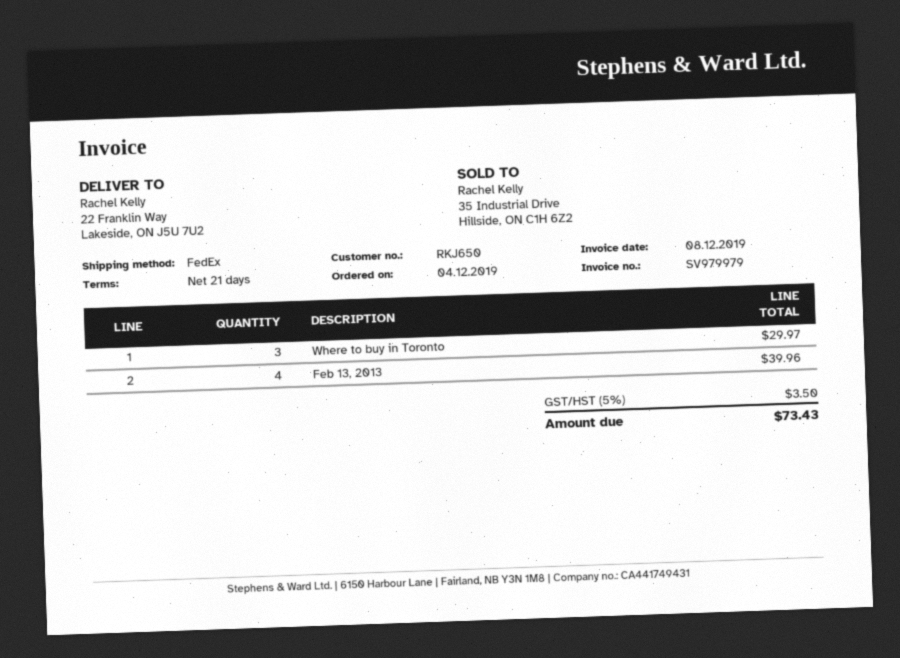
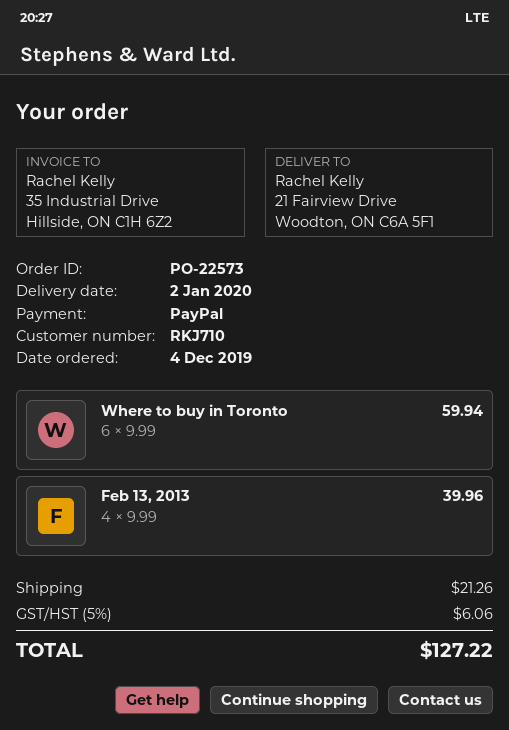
customer number: RKJ650 -> RKJ710
ship to: 22 Franklin Way, Lakeside, ON J5U 7U2 -> 21 Fairview Drive, Woodton, ON C6A 5F1
Where to buy in Toronto: 3 for 29.97 -> 6 for 59.94
shipping: none -> 21.26
tax: 5% = 3.50 -> 5% = 6.06
total: 73.43 -> 127.22

